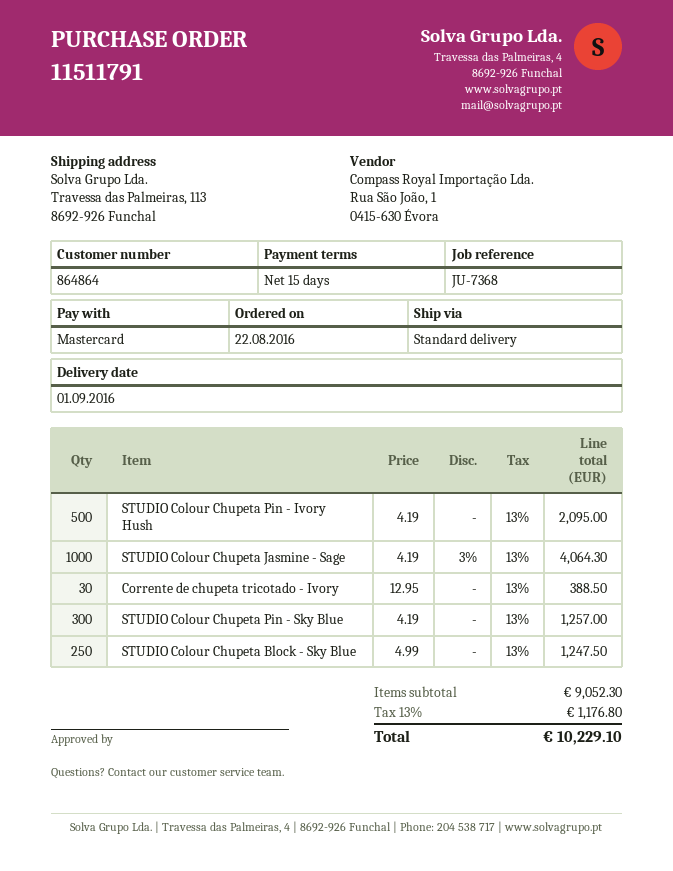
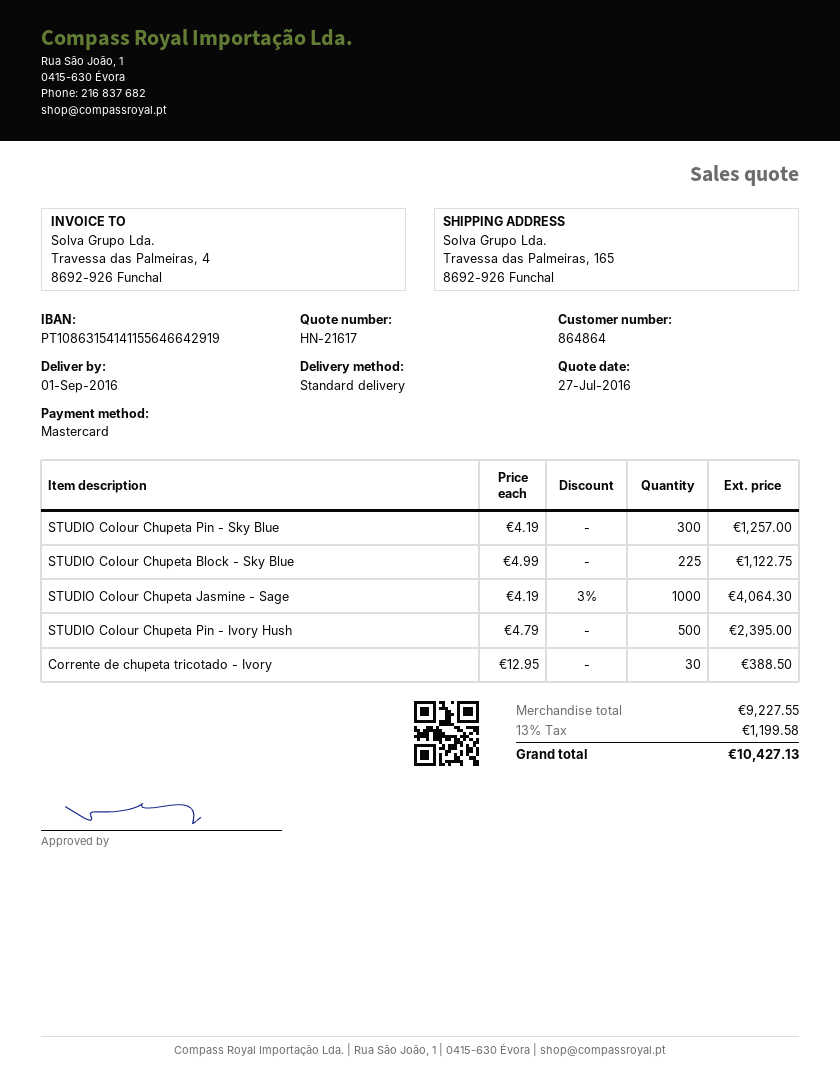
ship to: Travessa das Palmeiras, 113, 8692-926 Funchal -> Travessa das Palmeiras, 165, 8692-926 Funchal
STUDIO Colour Chupeta Pin - Ivory Hush: 500 x 4.19 = 2095.00 -> 500 x 4.79 = 2395.00
STUDIO Colour Chupeta Block - Sky Blue: 250 x 4.99 = 1247.50 -> 225 x 4.99 = 1122.75
subtotal: 9052.30 -> 9227.55
tax: 13% = 1176.80 -> 13% = 1199.58
total: 10229.10 -> 10427.13

